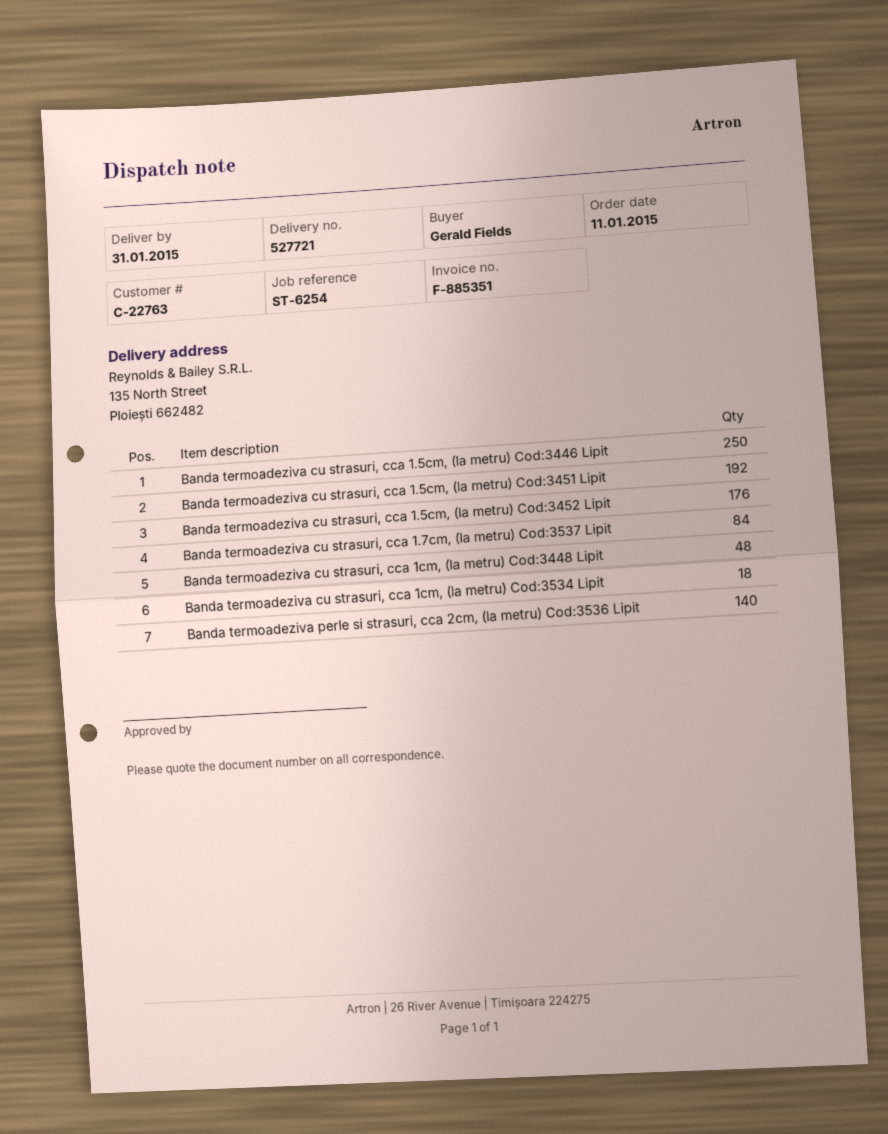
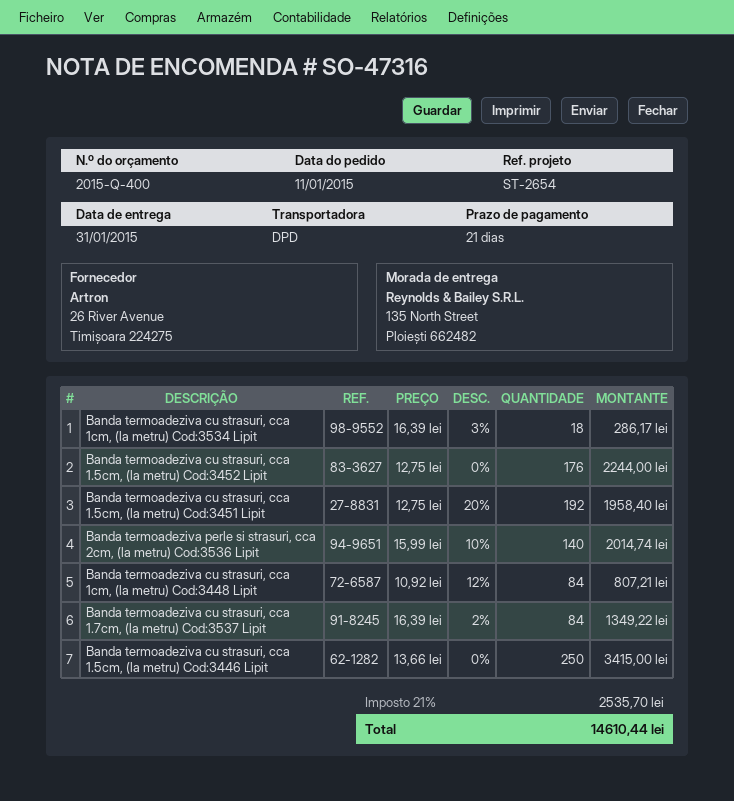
reference: ST-6254 -> ST-2654
Banda termoadeziva cu strasuri, cca 1cm, (la metru) Cod:3448 Lipit: 48 -> 84

